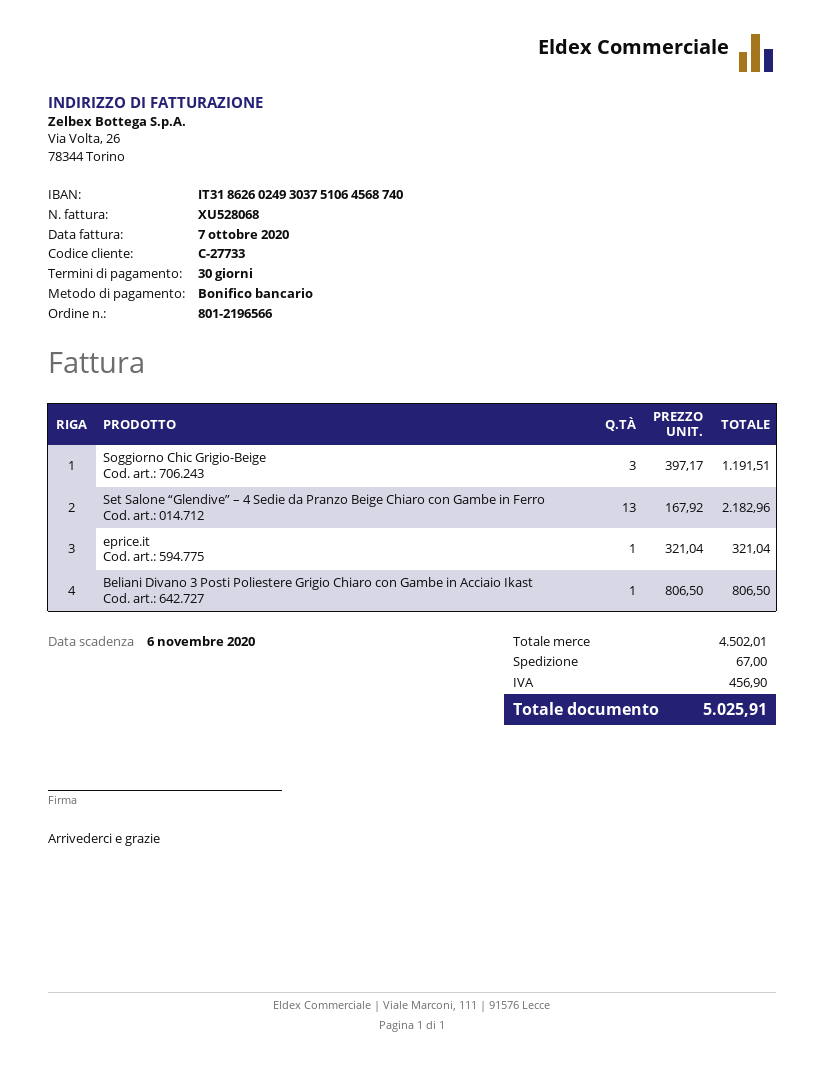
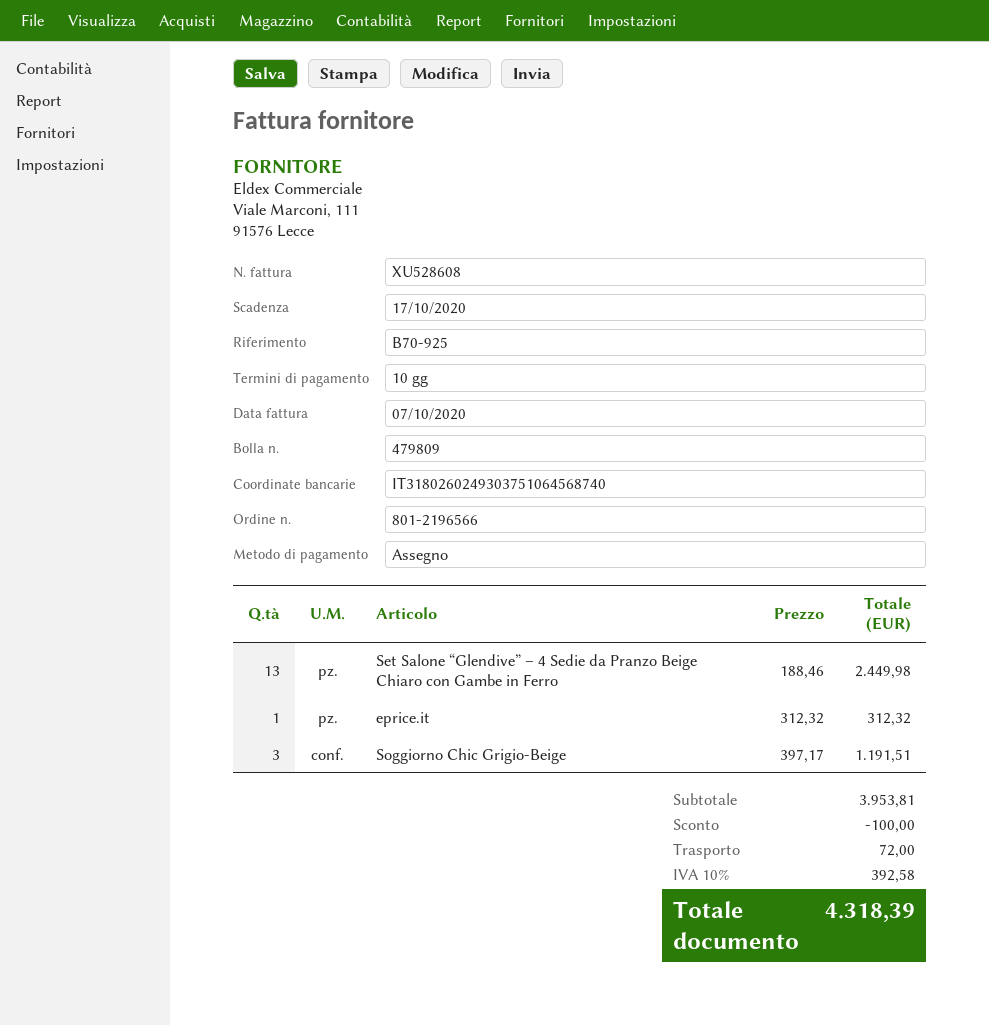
invoice number: XU528068 -> XU528608
payment terms: 30 days -> 10 days
due date: 2020-11-06 -> 2020-10-17
payment method: bank transfer -> cheque
bank account: IT3186260249303751064568740 -> IT3180260249303751064568740
Set Salone “Glendive” – 4 Sedie da Pranzo Beige Chiaro con Gambe in Ferro: 13 x 167.92 = 2182.96 -> 13 x 188.46 = 2449.98
eprice.it: 1 x 321.04 = 321.04 -> 1 x 312.32 = 312.32
Beliani Divano 3 Posti Poliestere Grigio Chiaro con Gambe in Acciaio Ikast: 1 x 806.50 = 806.50 -> none
subtotal: 4502.01 -> 3953.81
discount: none -> 100.00
shipping: 67.00 -> 72.00
tax: 456.90 -> 392.58
total: 5025.91 -> 4318.39

